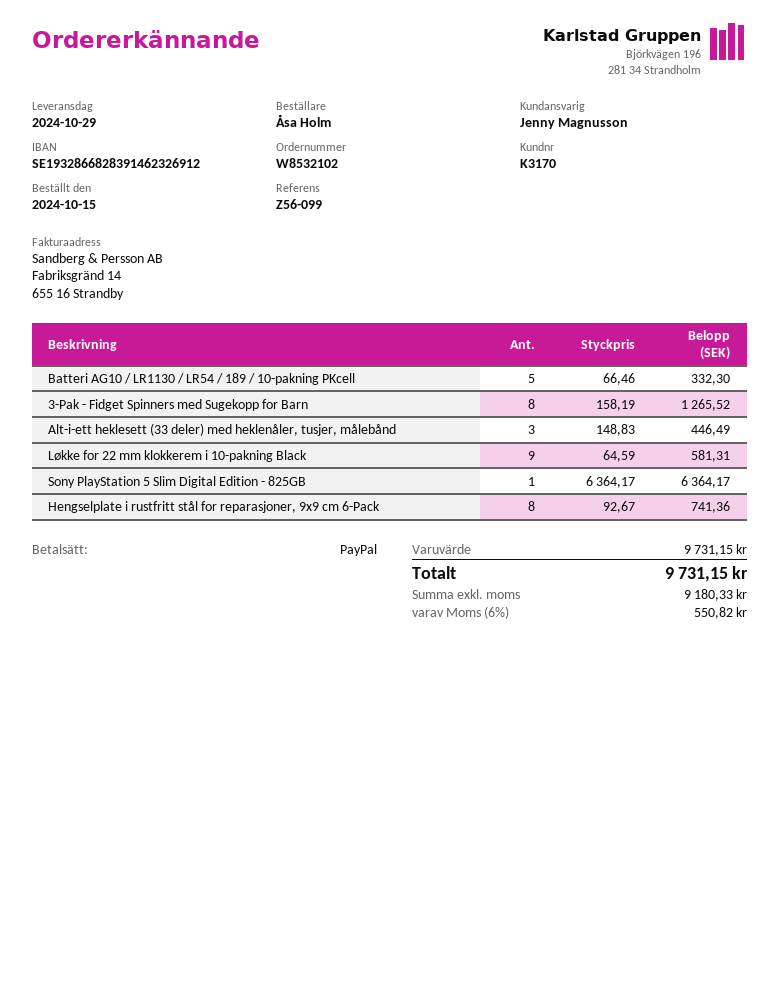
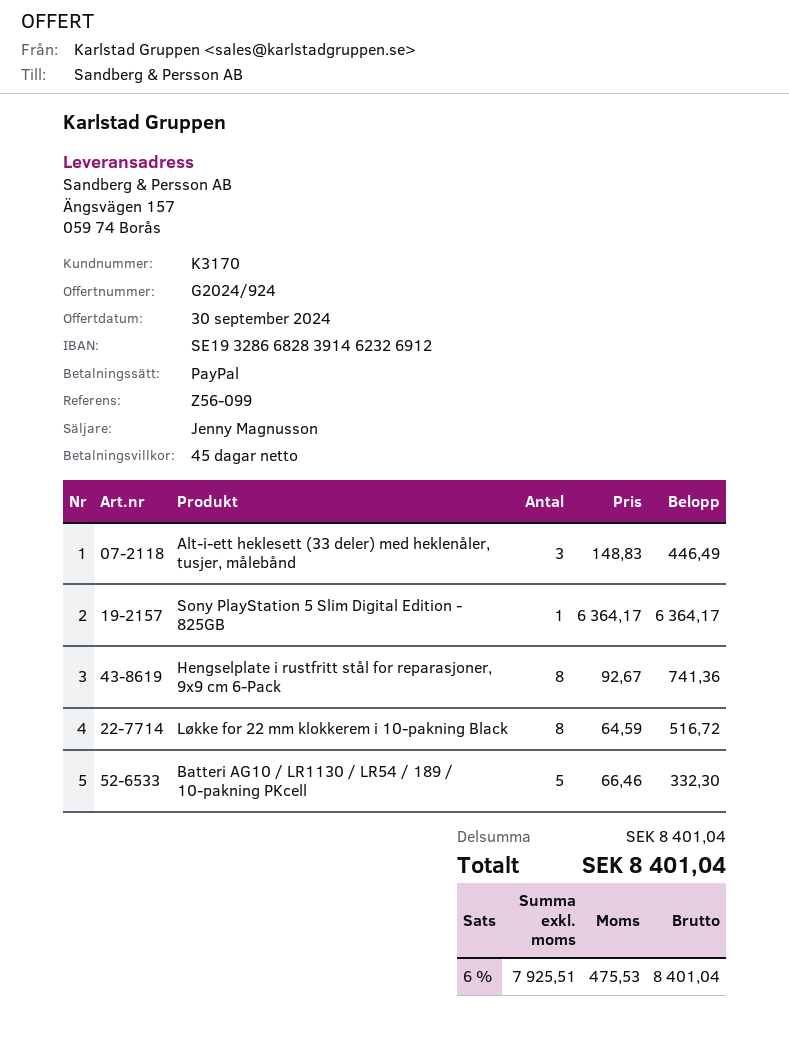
3-Pak - Fidget Spinners med Sugekopp for Barn: 8 x 158.19 = 1265.52 -> none
Løkke for 22 mm klokkerem i 10-pakning Black: 9 x 64.59 = 581.31 -> 8 x 64.59 = 516.72
subtotal: 9731.15 -> 8401.04
net: 9180.33 -> 7925.51
tax: 6% = 550.82 -> 6% = 475.53
total: 9731.15 -> 8401.04

